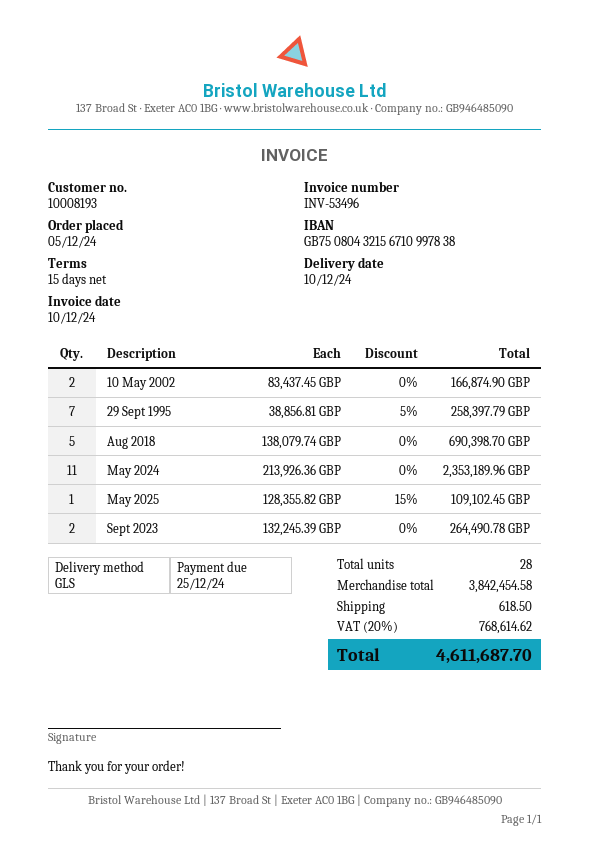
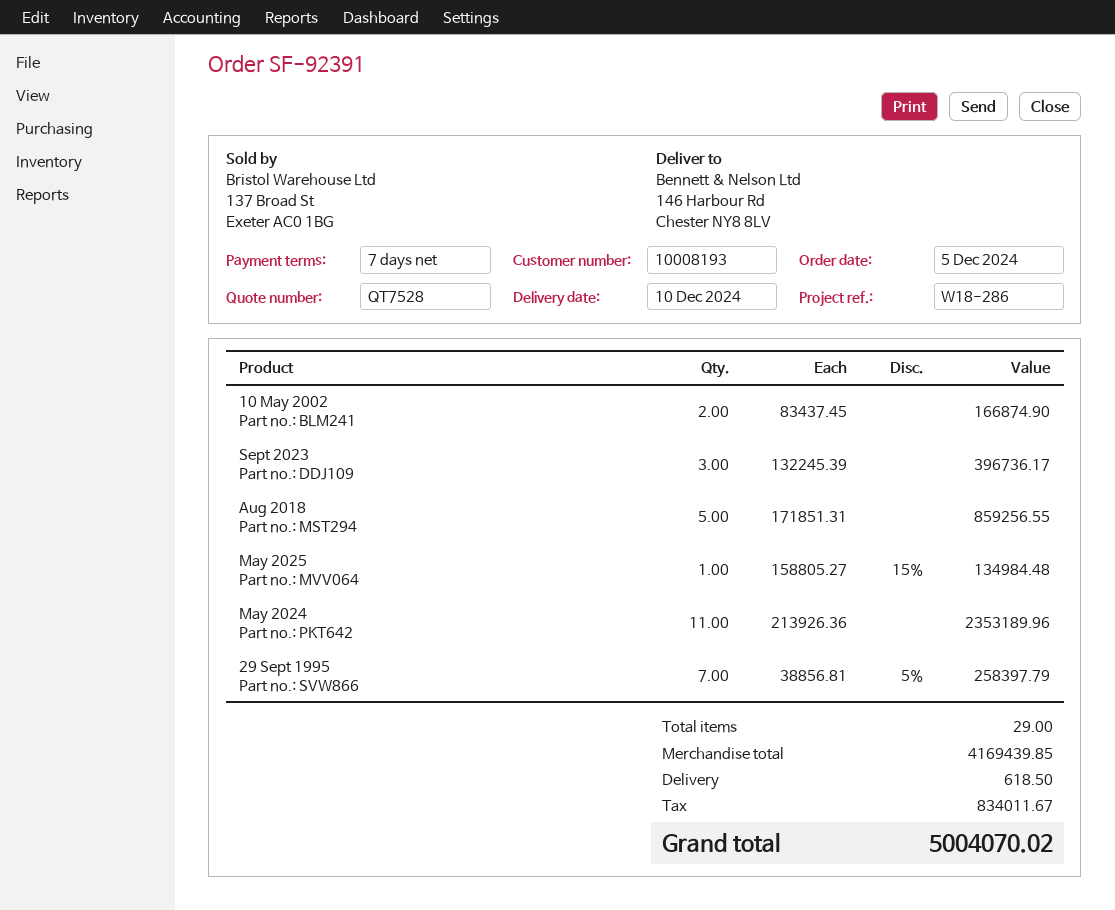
payment terms: 15 days -> 7 days
Aug 2018: 5 x 138079.74 = 690398.70 -> 5 x 171851.31 = 859256.55
May 2025: 1 x 128355.82 - 15% = 109102.45 -> 1 x 158805.27 - 15% = 134984.48
Sept 2023: 2 x 132245.39 = 264490.78 -> 3 x 132245.39 = 396736.17
total quantity: 28 -> 29
subtotal: 3842454.58 -> 4169439.85
tax: 768614.62 -> 834011.67
total: 4611687.70 -> 5004070.02

